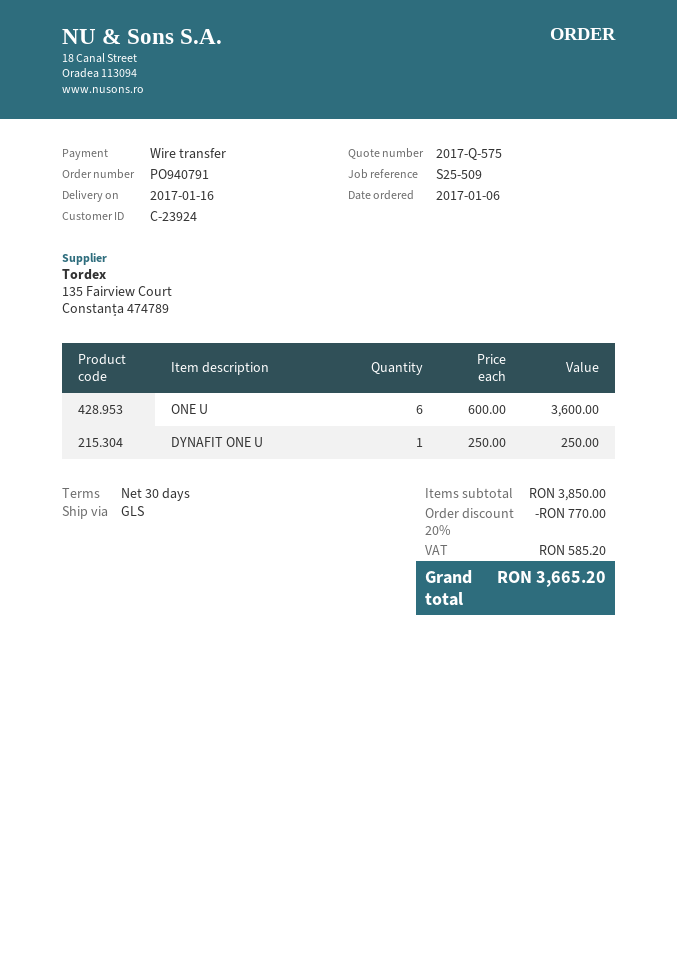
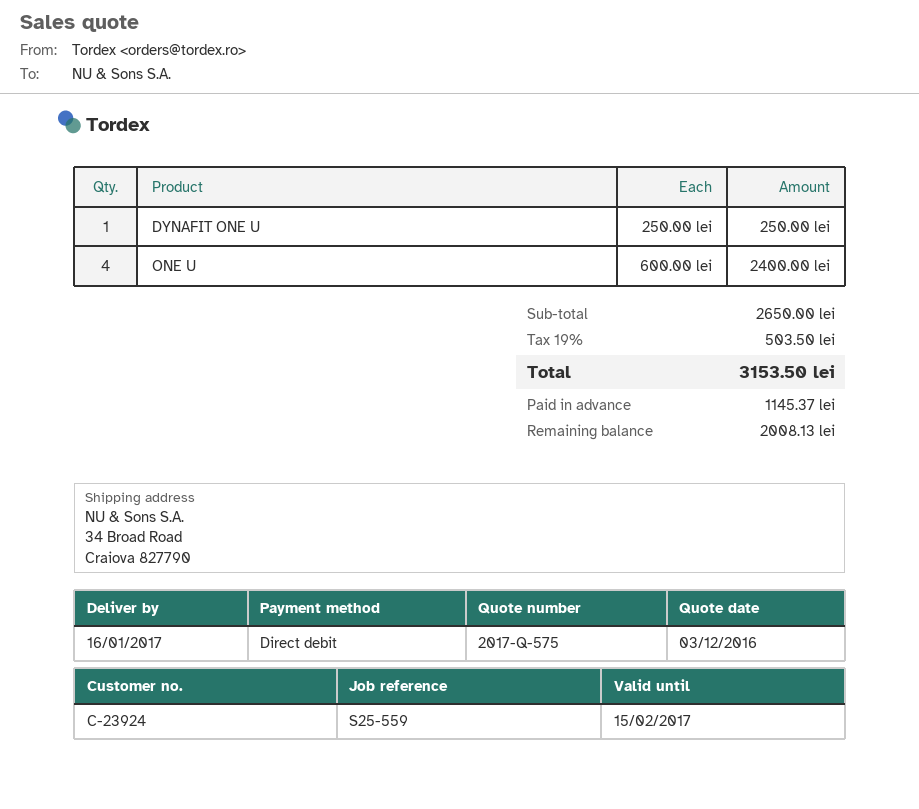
reference: S25-509 -> S25-559
payment method: bank transfer -> direct debit
ONE U: 6 x 600.00 = 3600.00 -> 4 x 600.00 = 2400.00
subtotal: 3850.00 -> 2650.00
discount: 20% = 770.00 -> none
tax: 585.20 -> 503.50
total: 3665.20 -> 3153.50

